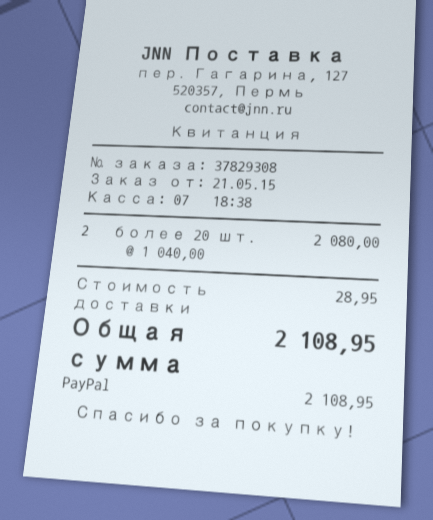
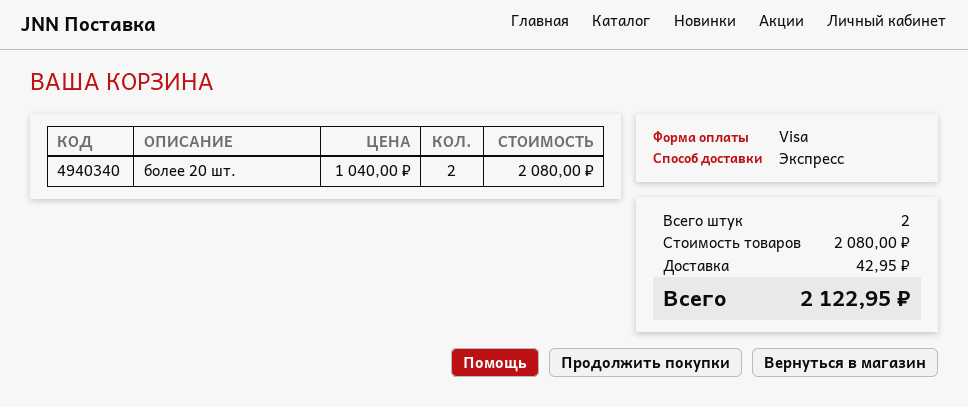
payment method: PayPal -> Visa
shipping: 28.95 -> 42.95
total: 2108.95 -> 2122.95

